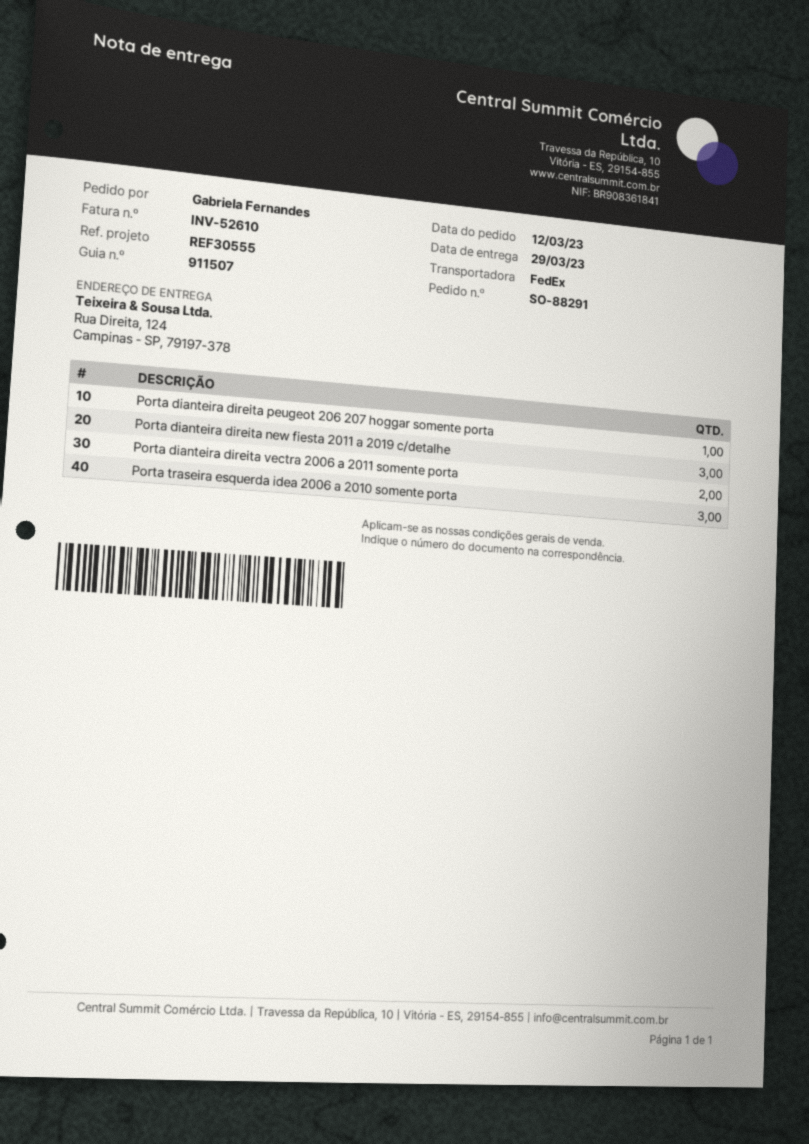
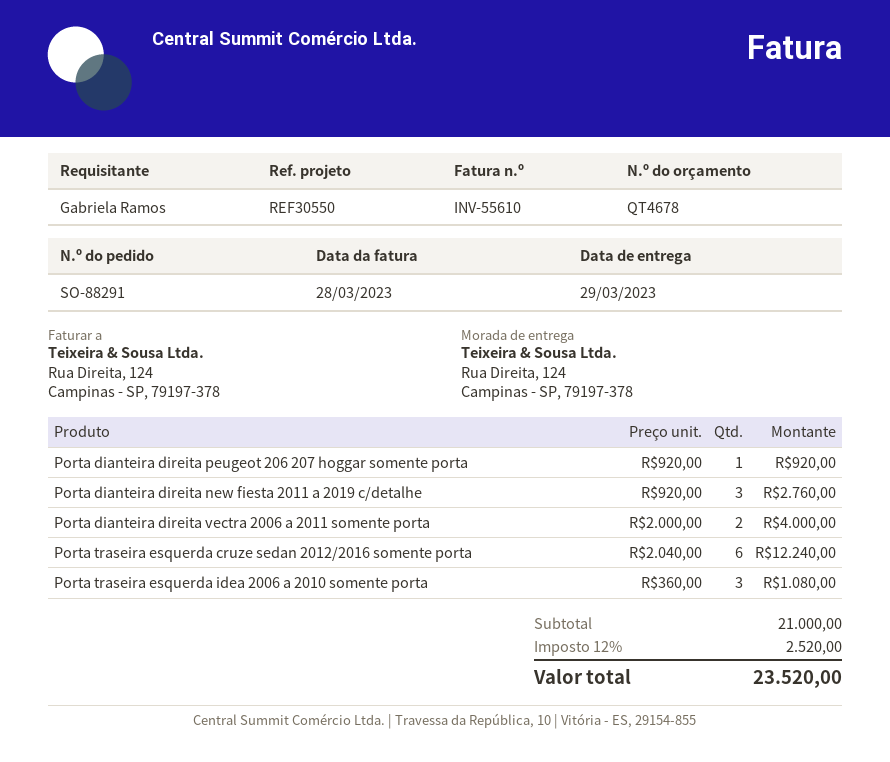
invoice number: INV-52610 -> INV-55610
reference: REF30555 -> REF30550
ordered by: Gabriela Fernandes -> Gabriela Ramos
Porta traseira esquerda cruze sedan 2012/2016 somente porta: none -> 6

